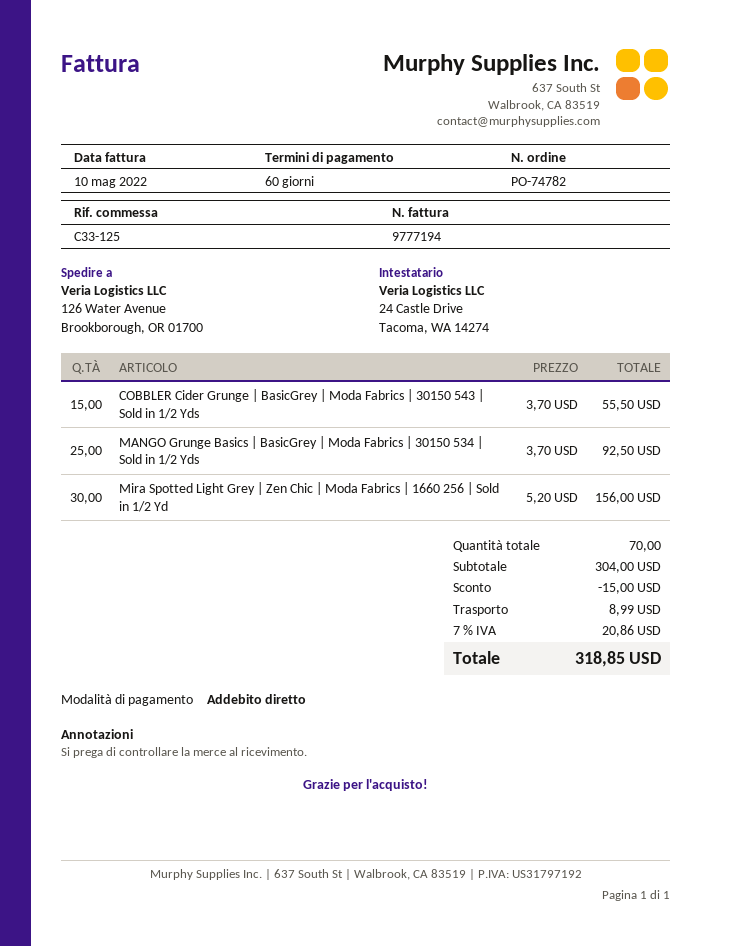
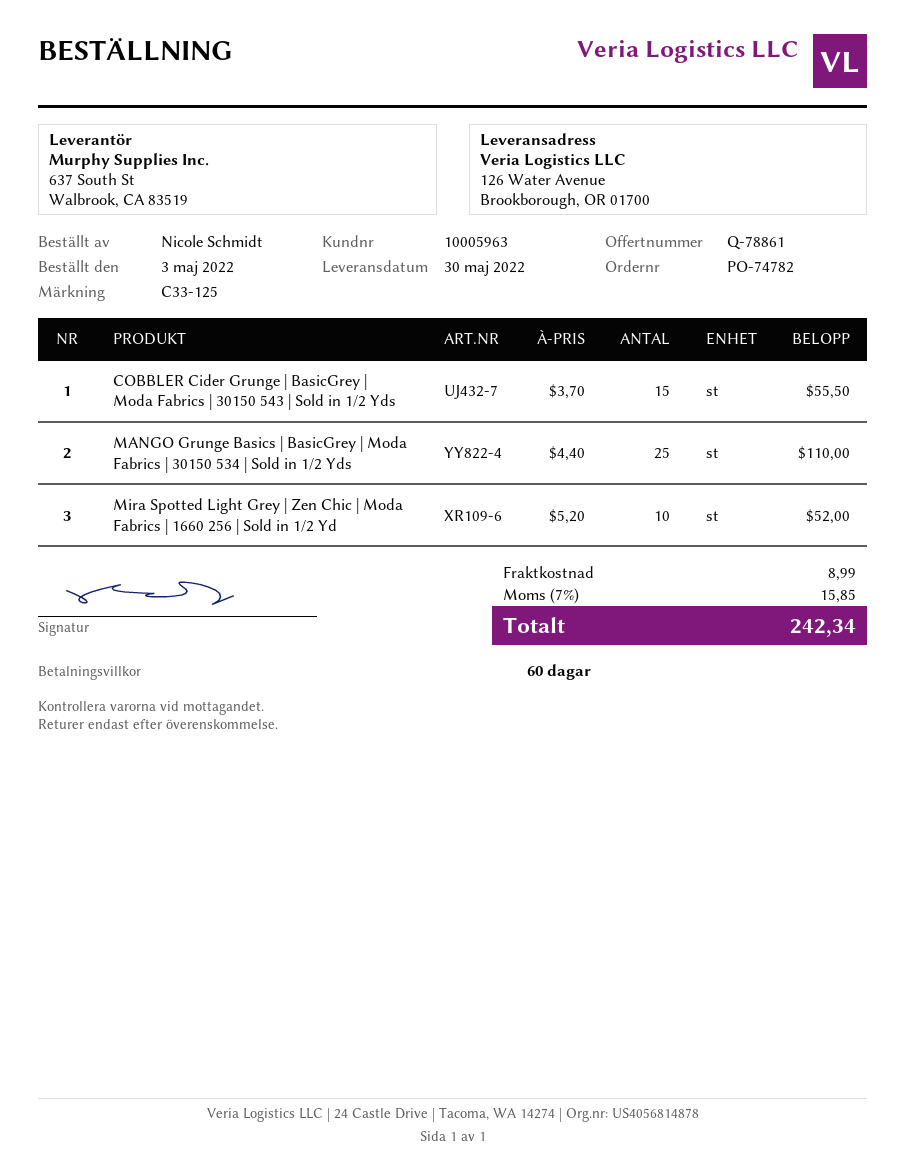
MANGO Grunge Basics | BasicGrey | Moda Fabrics | 30150 534 | Sold in 1/2 Yds: 25 x 3.70 = 92.50 -> 25 x 4.40 = 110.00
Mira Spotted Light Grey | Zen Chic | Moda Fabrics | 1660 256 | Sold in 1/2 Yd: 30 x 5.20 = 156.00 -> 10 x 5.20 = 52.00
discount: 15.00 -> none
tax: 7% = 20.86 -> 7% = 15.85
total: 318.85 -> 242.34

